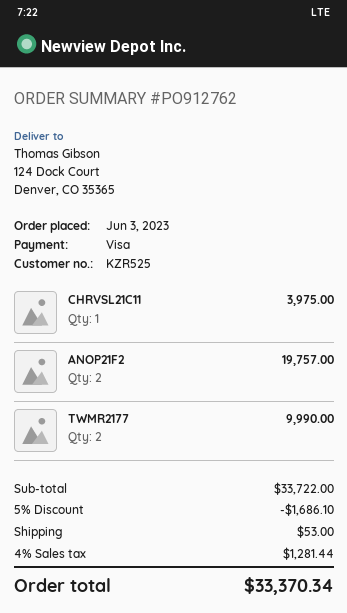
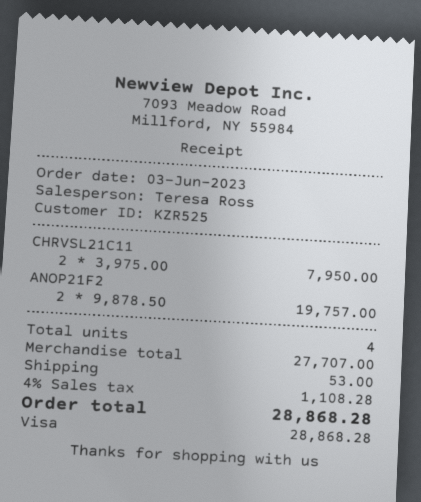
CHRVSL21C11: 1 for 3975.00 -> 2 for 7950.00
TWMR2177: 2 for 9990.00 -> none
subtotal: 33722.00 -> 27707.00
discount: 5% = 1686.10 -> none
tax: 4% = 1281.44 -> 4% = 1108.28
total: 33370.34 -> 28868.28

